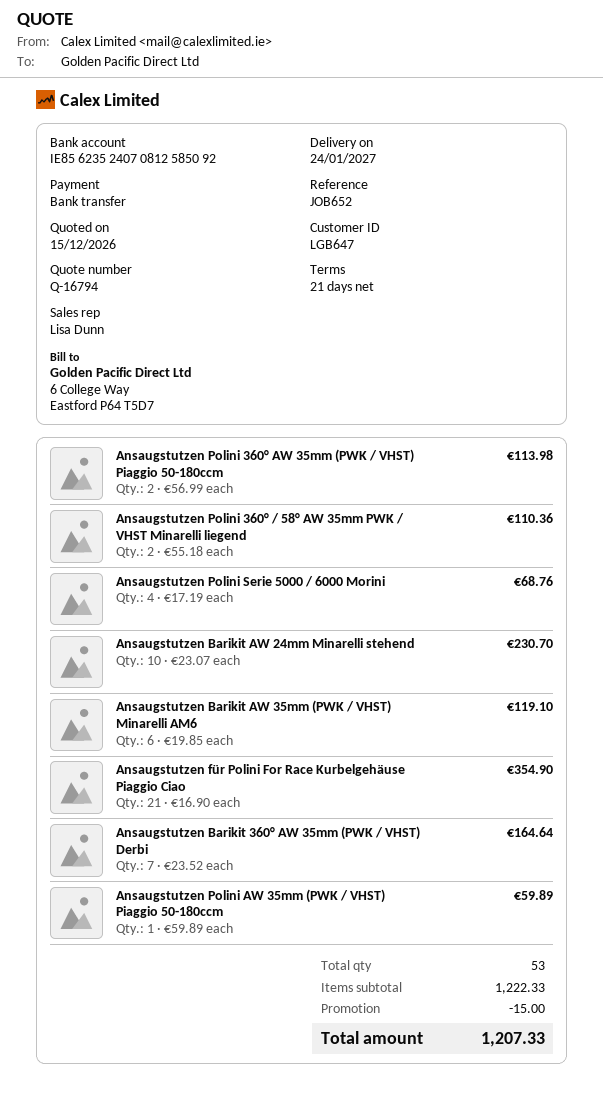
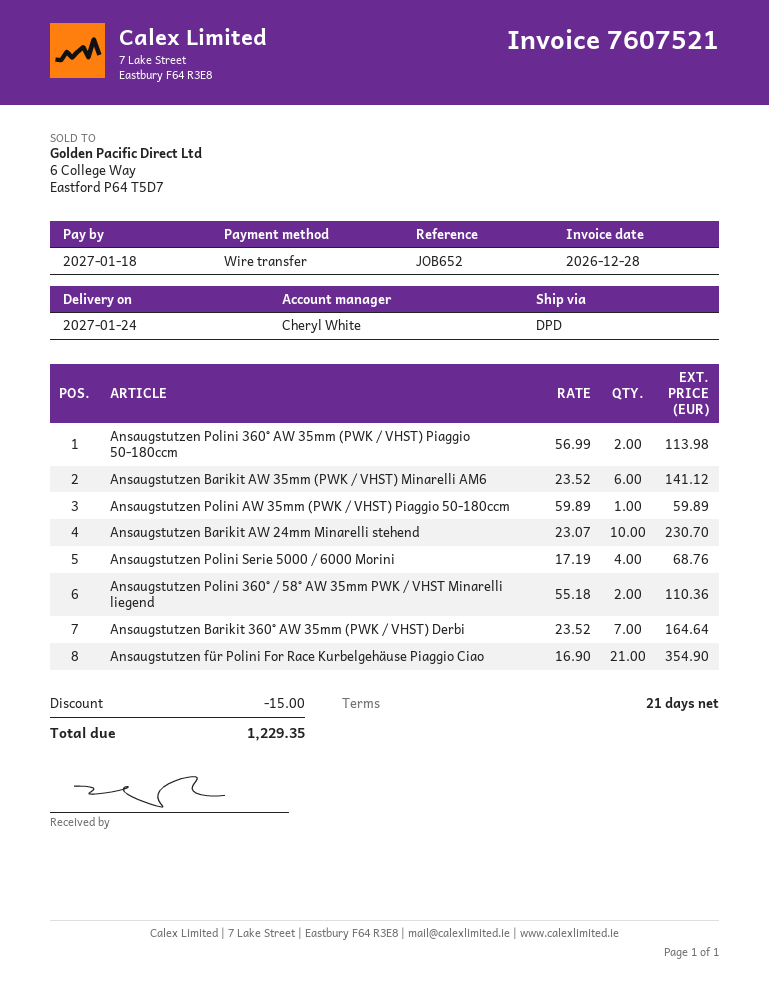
sales rep: Lisa Dunn -> Cheryl White
Ansaugstutzen Barikit AW 35mm (PWK / VHST) Minarelli AM6: 6 x 19.85 = 119.10 -> 6 x 23.52 = 141.12
total: 1207.33 -> 1229.35

